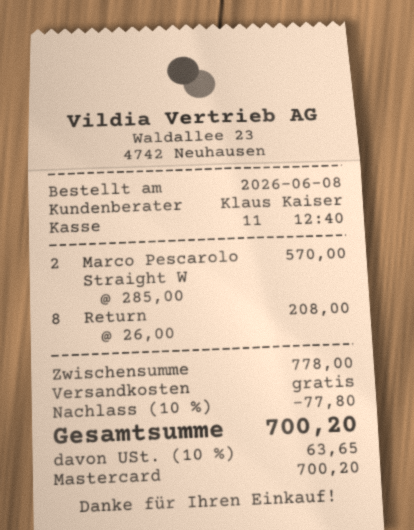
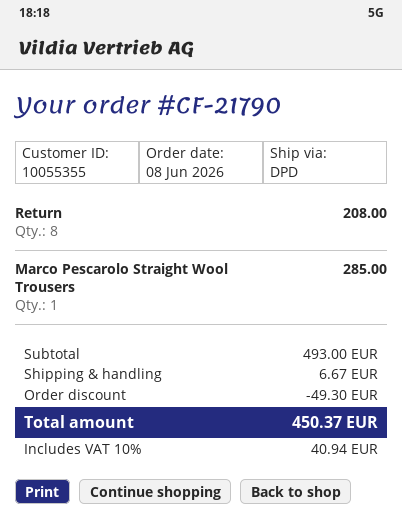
Marco Pescarolo Straight W: 2 for 570.00 -> 1 for 285.00
subtotal: 778.00 -> 493.00
discount: 77.80 -> 49.30
shipping: 0.00 -> 6.67
tax: 10% = 63.65 -> 10% = 40.94
total: 700.20 -> 450.37

